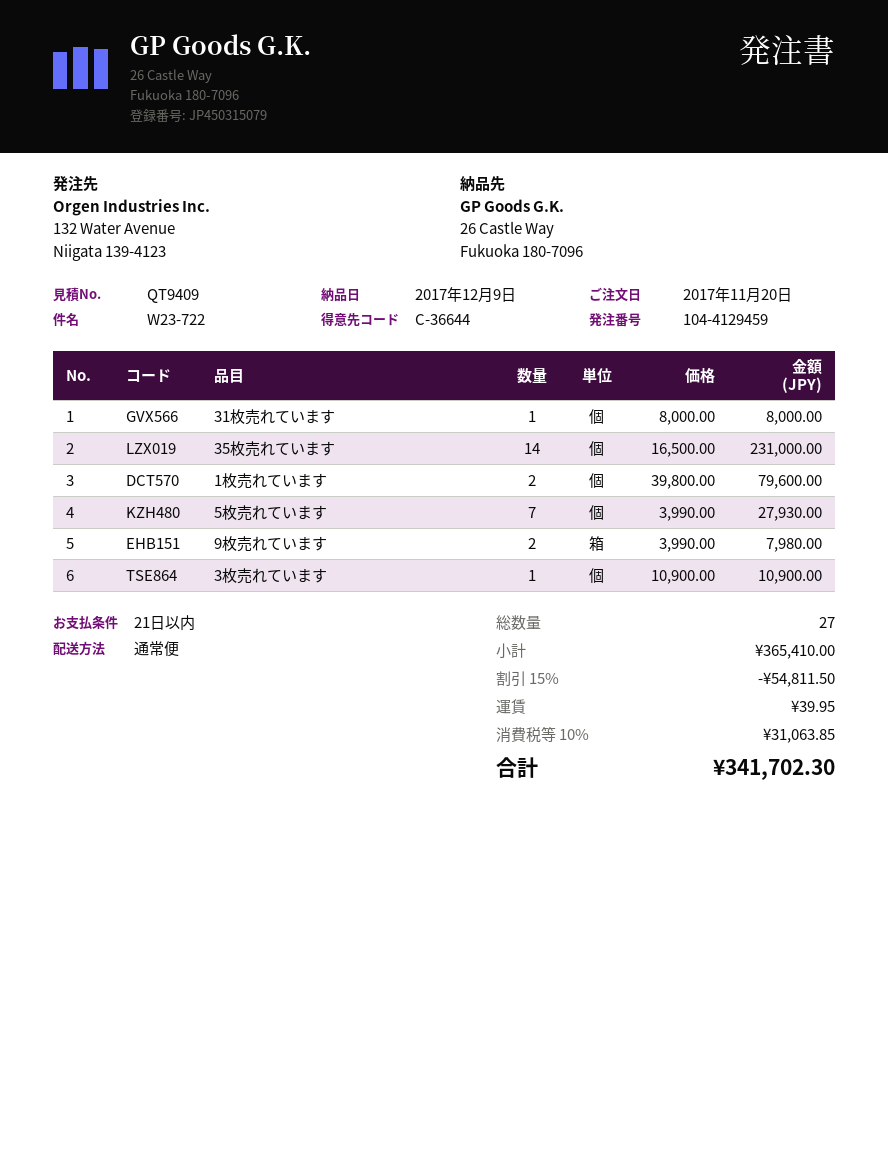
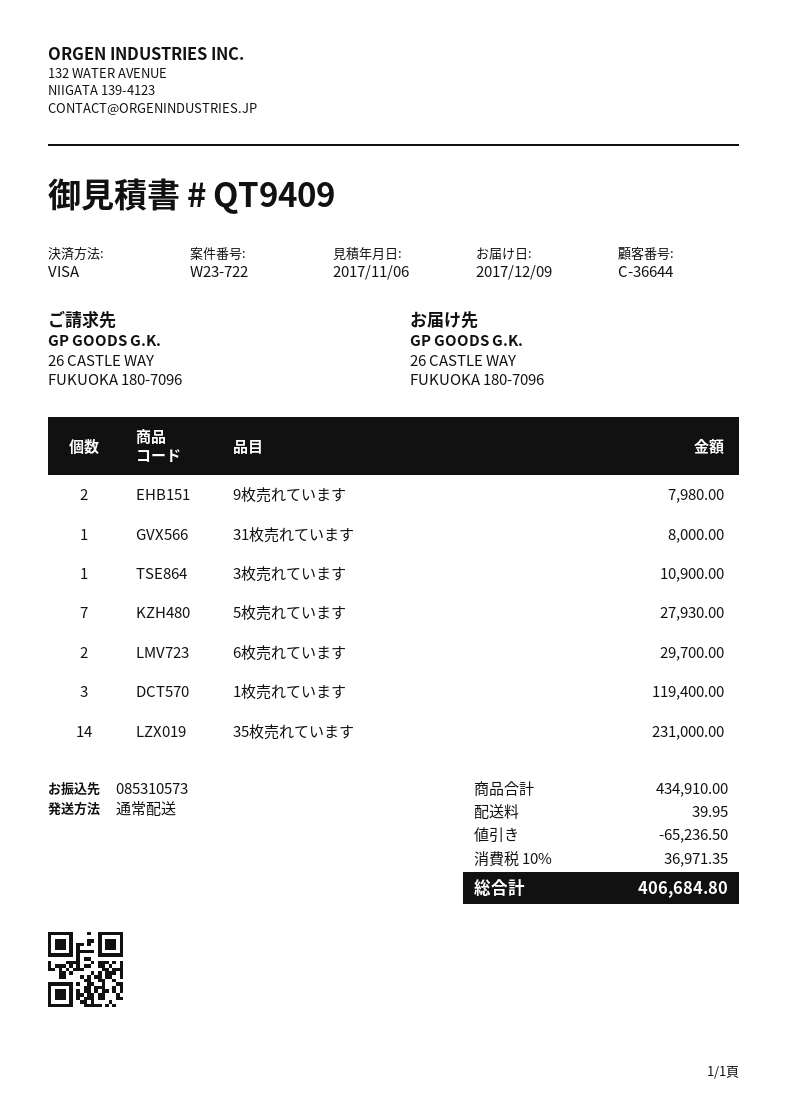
1枚売れています: 2 for 79600.00 -> 3 for 119400.00
6枚売れています: none -> 2 for 29700.00
subtotal: 365410.00 -> 434910.00
discount: 54811.50 -> 65236.50
tax: 10% = 31063.85 -> 10% = 36971.35
total: 341702.30 -> 406684.80

